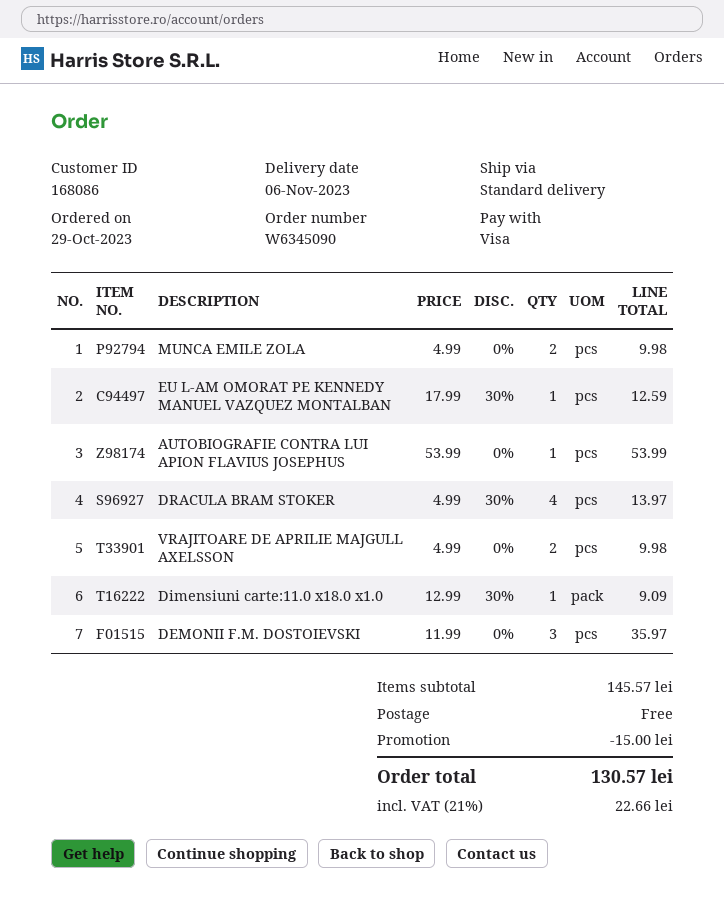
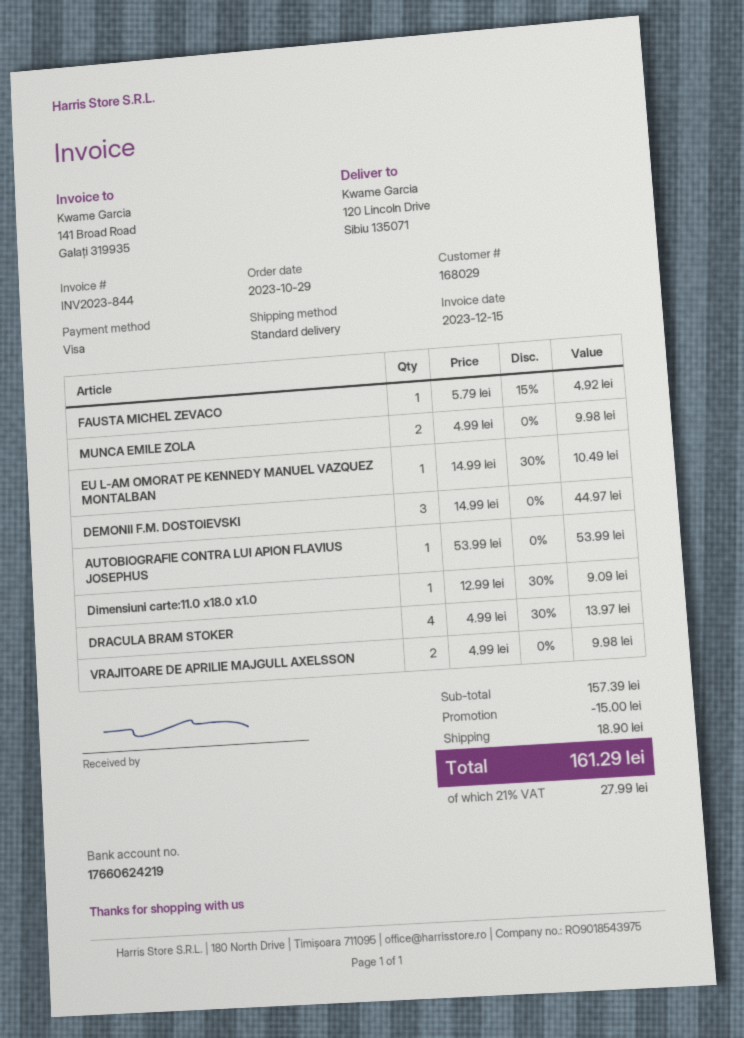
customer number: 168086 -> 168029
EU L-AM OMORAT PE KENNEDY MANUEL VAZQUEZ MONTALBAN: 1 x 17.99 - 30% = 12.59 -> 1 x 14.99 - 30% = 10.49
DEMONII F.M. DOSTOIEVSKI: 3 x 11.99 = 35.97 -> 3 x 14.99 = 44.97
FAUSTA MICHEL ZEVACO: none -> 1 x 5.79 - 15% = 4.92
subtotal: 145.57 -> 157.39
shipping: 0.00 -> 18.90
tax: 21% = 22.66 -> 21% = 27.99
total: 130.57 -> 161.29

